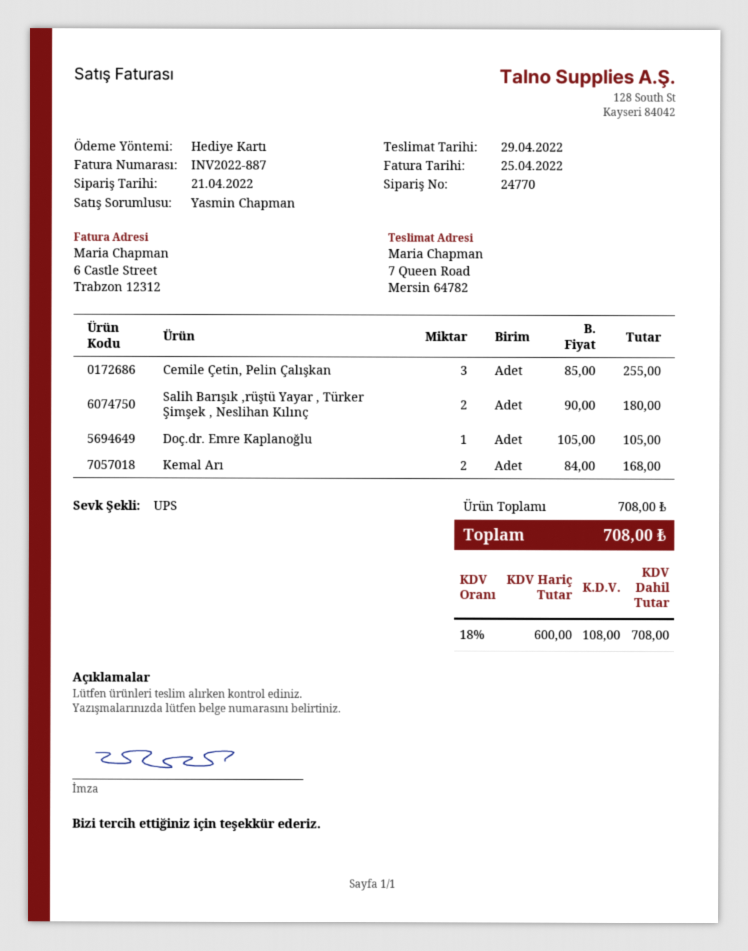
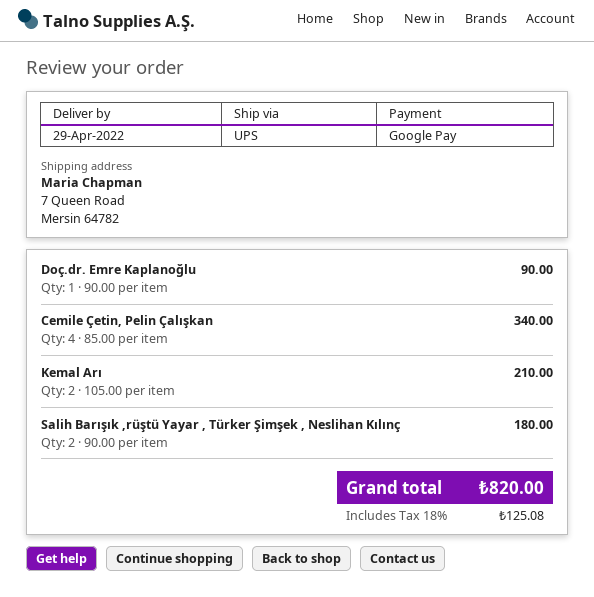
payment method: gift card -> Google Pay
Cemile Çetin, Pelin Çalışkan: 3 x 85.00 = 255.00 -> 4 x 85.00 = 340.00
Doç.dr. Emre Kaplanoğlu: 1 x 105.00 = 105.00 -> 1 x 90.00 = 90.00
Kemal Arı: 2 x 84.00 = 168.00 -> 2 x 105.00 = 210.00
tax: 18% = 108.00 -> 18% = 125.08
total: 708.00 -> 820.00

